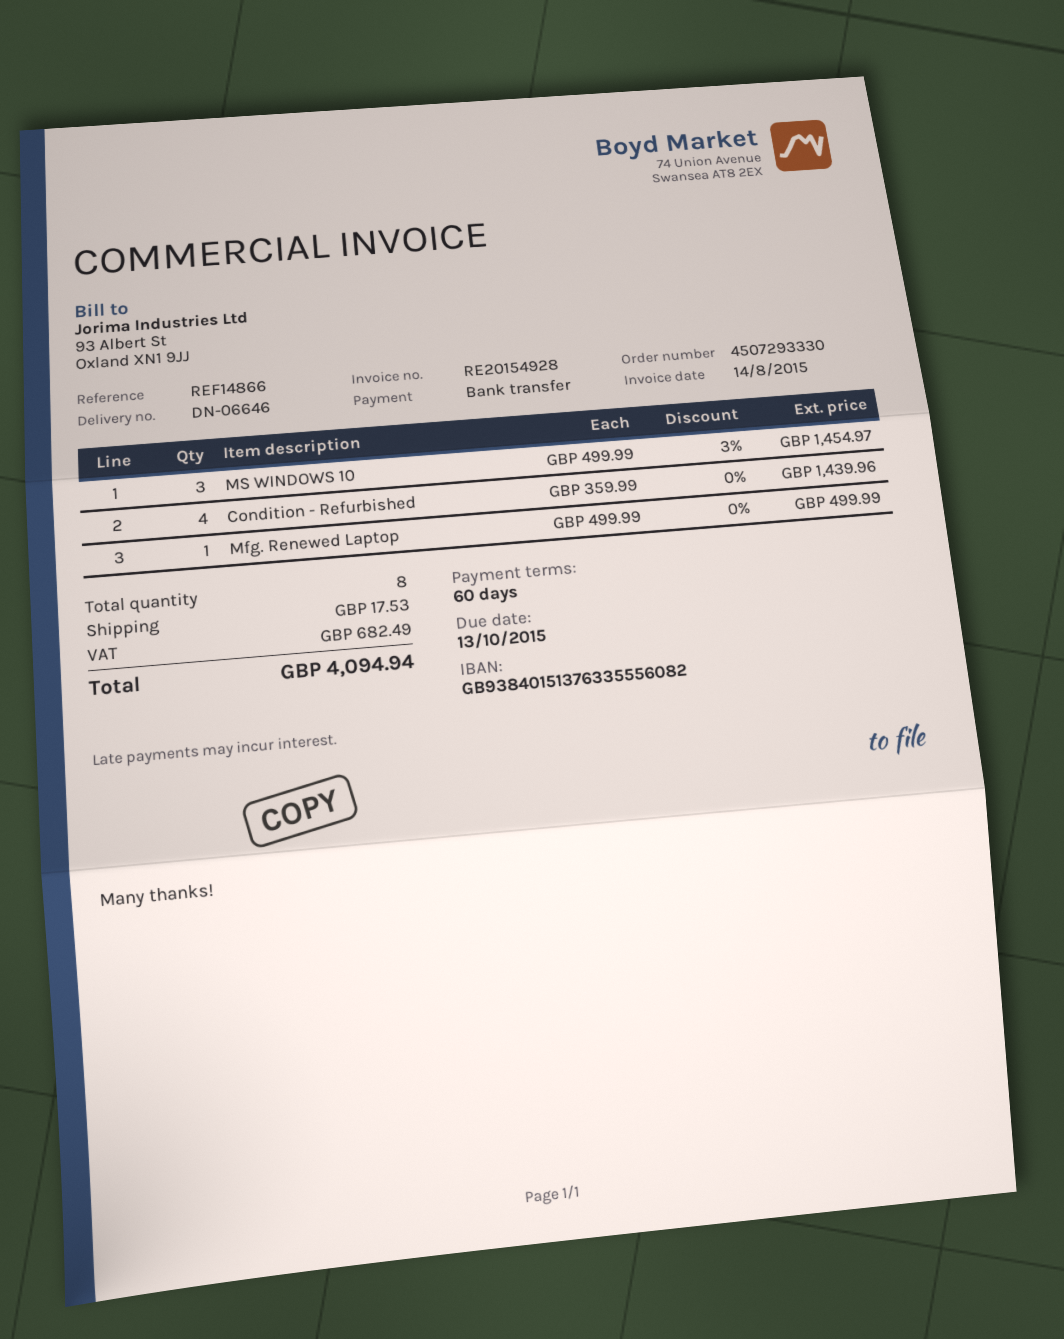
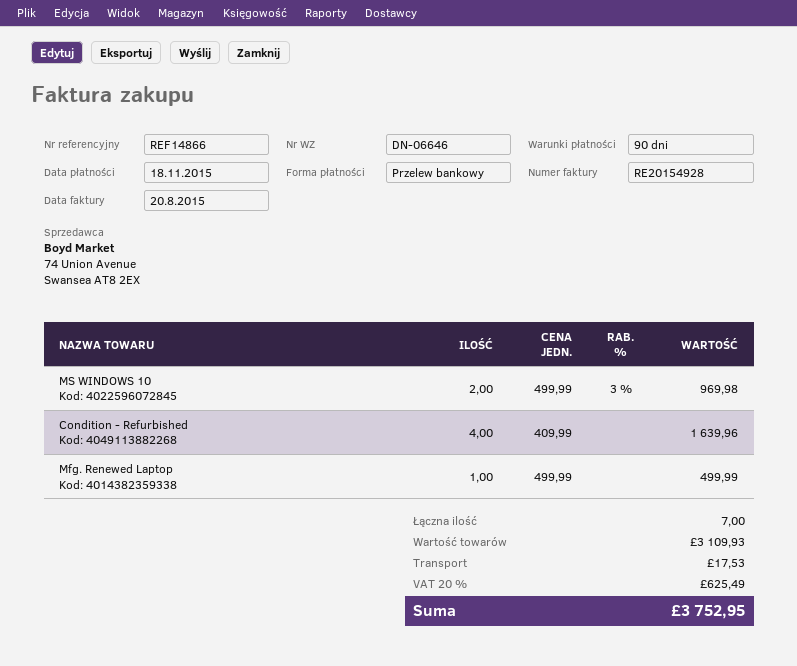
invoice date: 2015-08-14 -> 2015-08-20
payment terms: 60 days -> 90 days
due date: 2015-10-13 -> 2015-11-18
MS WINDOWS 10: 3 x 499.99 - 3% = 1454.97 -> 2 x 499.99 - 3% = 969.98
Condition - Refurbished: 4 x 359.99 = 1439.96 -> 4 x 409.99 = 1639.96
total quantity: 8 -> 7
tax: 682.49 -> 625.49
total: 4094.94 -> 3752.95

